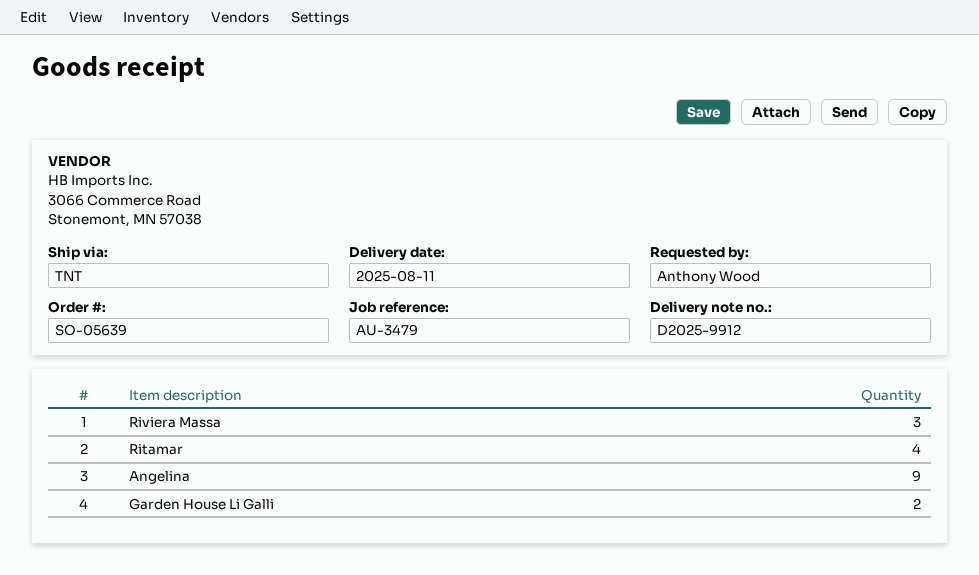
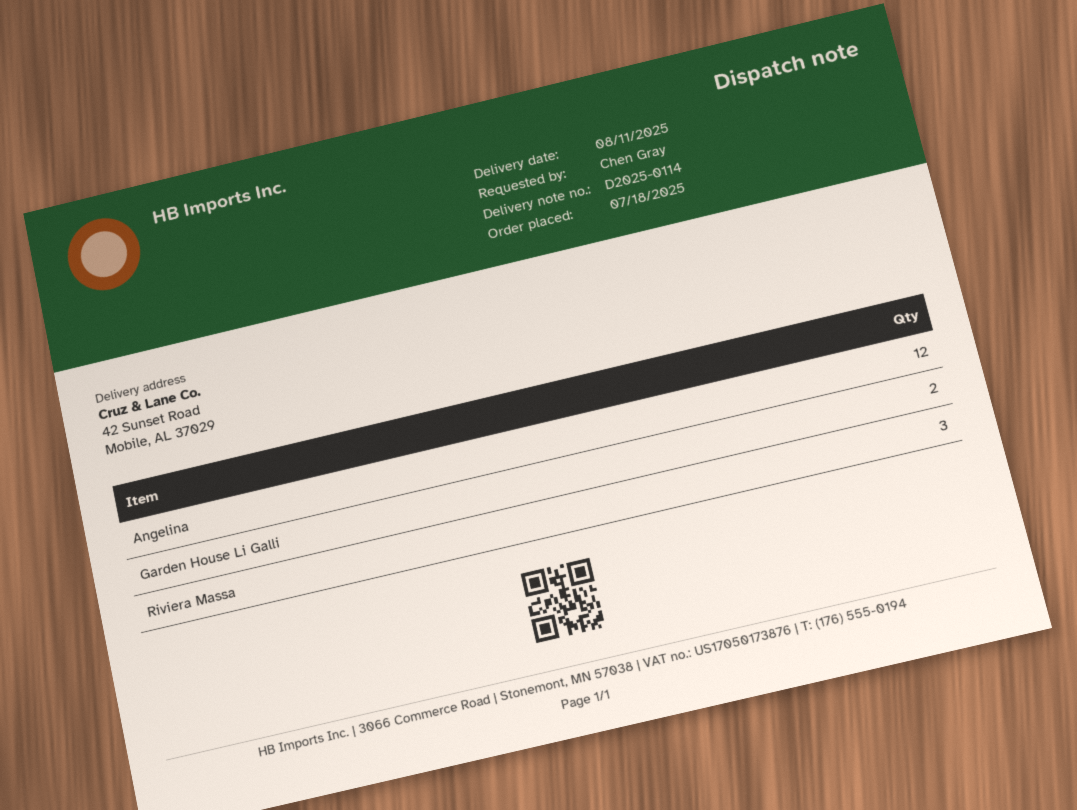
delivery note number: D2025-9912 -> D2025-0114
ordered by: Anthony Wood -> Chen Gray
Ritamar: 4 -> none
Angelina: 9 -> 12

